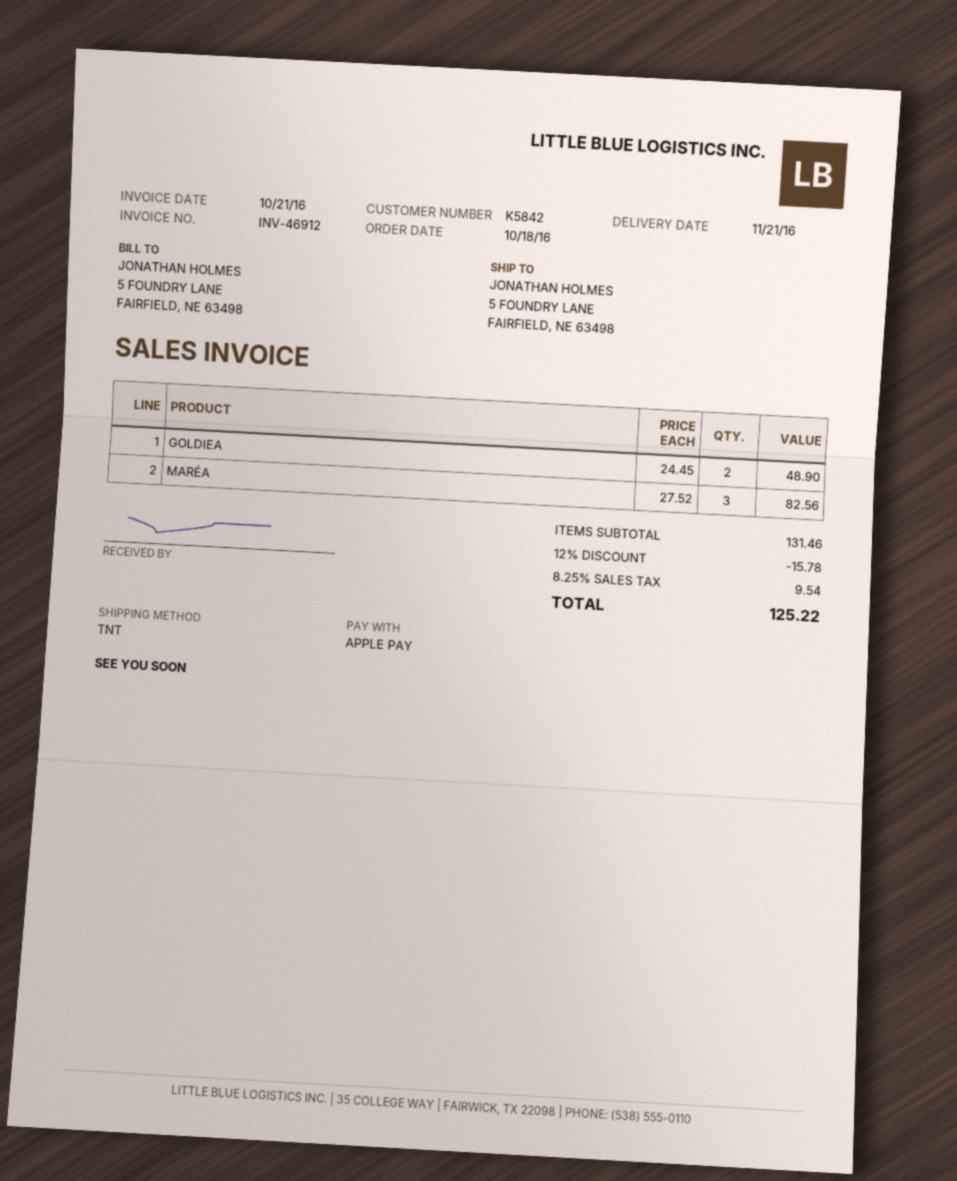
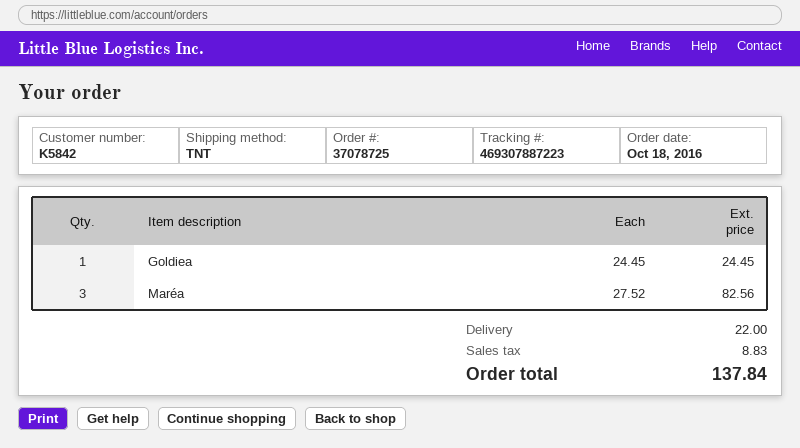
GOLDIEA: 2 x 24.45 = 48.90 -> 1 x 24.45 = 24.45
discount: 12% = 15.78 -> none
shipping: none -> 22.00
tax: 9.54 -> 8.83
total: 125.22 -> 137.84

